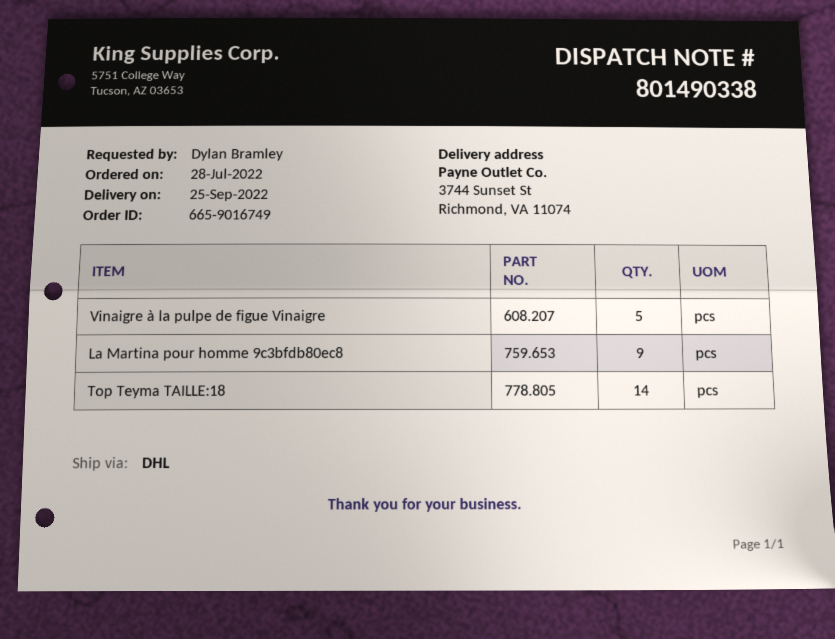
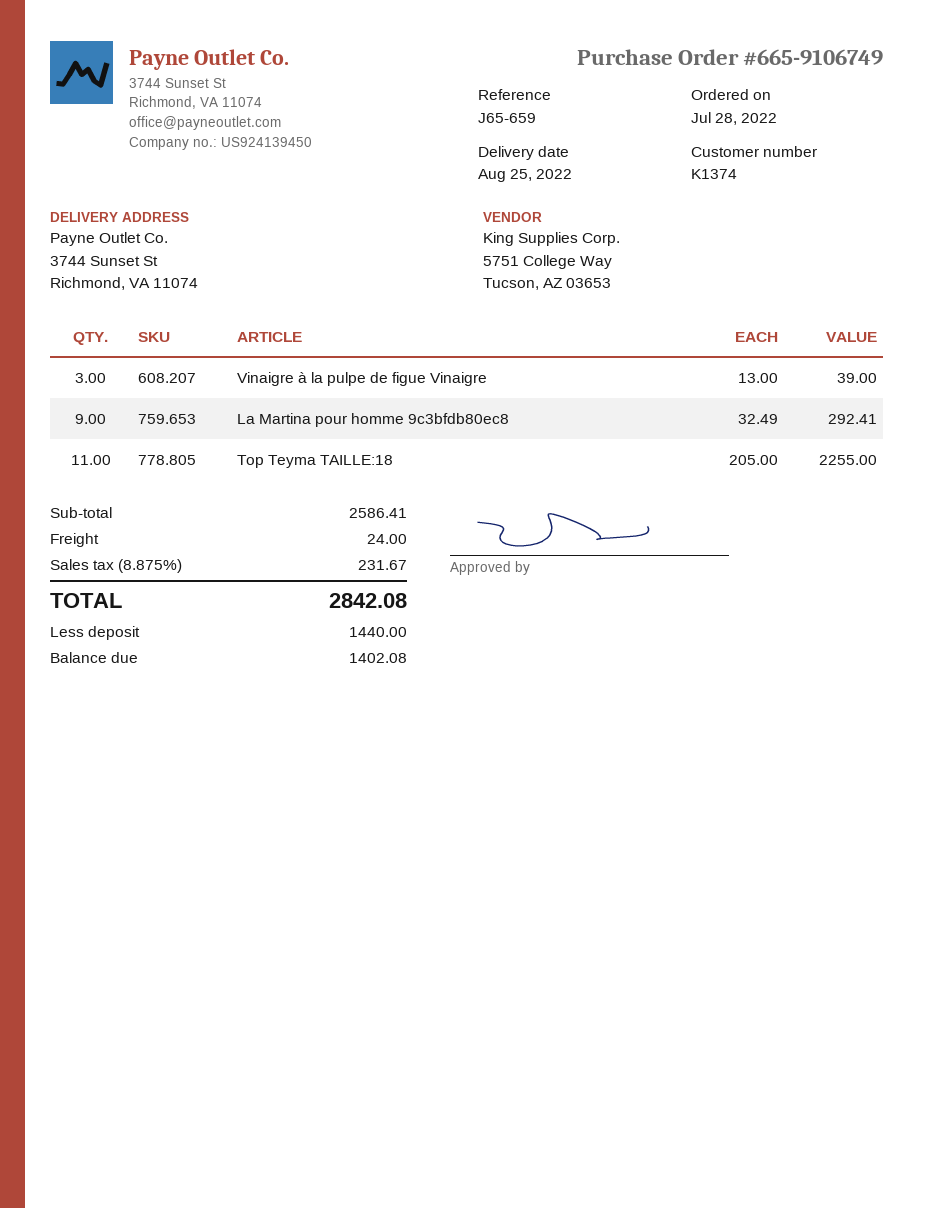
order number: 665-9016749 -> 665-9106749
delivery date: 2022-09-25 -> 2022-08-25
Vinaigre à la pulpe de figue Vinaigre: 5 -> 3
Top Teyma TAILLE:18: 14 -> 11

